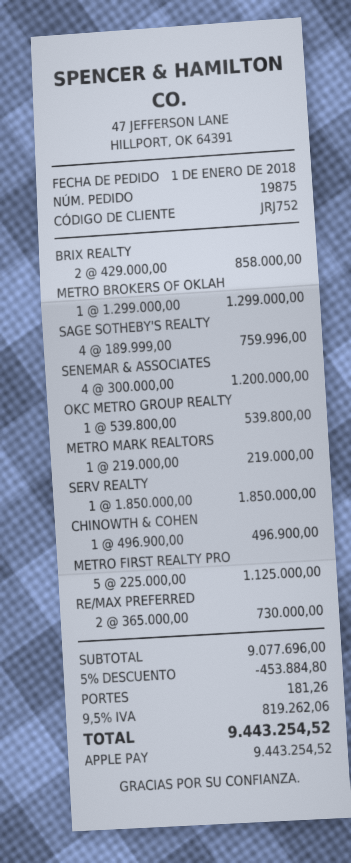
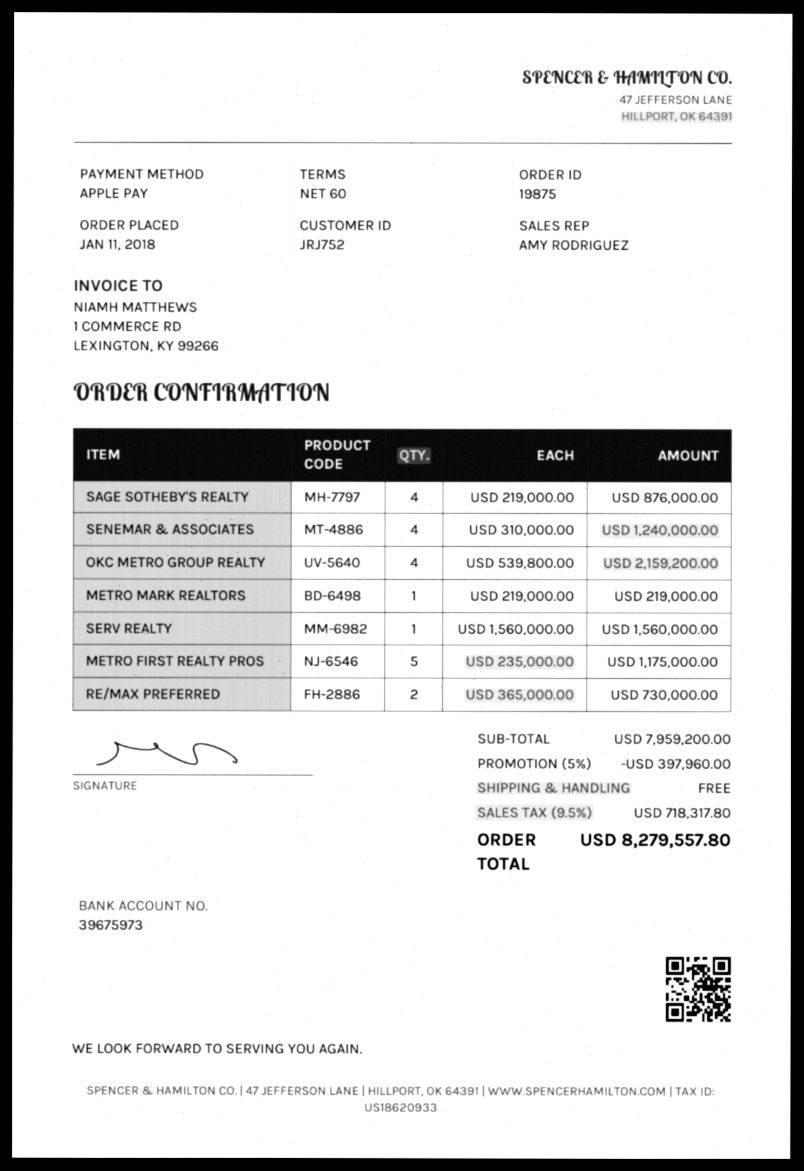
order date: 2018-01-01 -> 2018-01-11
BRIX REALTY: 2 x 429000.00 = 858000.00 -> none
METRO BROKERS OF OKLAH: 1 x 1299000.00 = 1299000.00 -> none
SAGE SOTHEBY'S REALTY: 4 x 189999.00 = 759996.00 -> 4 x 219000.00 = 876000.00
SENEMAR & ASSOCIATES: 4 x 300000.00 = 1200000.00 -> 4 x 310000.00 = 1240000.00
OKC METRO GROUP REALTY: 1 x 539800.00 = 539800.00 -> 4 x 539800.00 = 2159200.00
SERV REALTY: 1 x 1850000.00 = 1850000.00 -> 1 x 1560000.00 = 1560000.00
CHINOWTH & COHEN: 1 x 496900.00 = 496900.00 -> none
METRO FIRST REALTY PRO: 5 x 225000.00 = 1125000.00 -> 5 x 235000.00 = 1175000.00
subtotal: 9077696.00 -> 7959200.00
discount: 5% = 453884.80 -> 5% = 397960.00
shipping: 181.26 -> 0.00
tax: 9.5% = 819262.06 -> 9.5% = 718317.80
total: 9443254.52 -> 8279557.80

